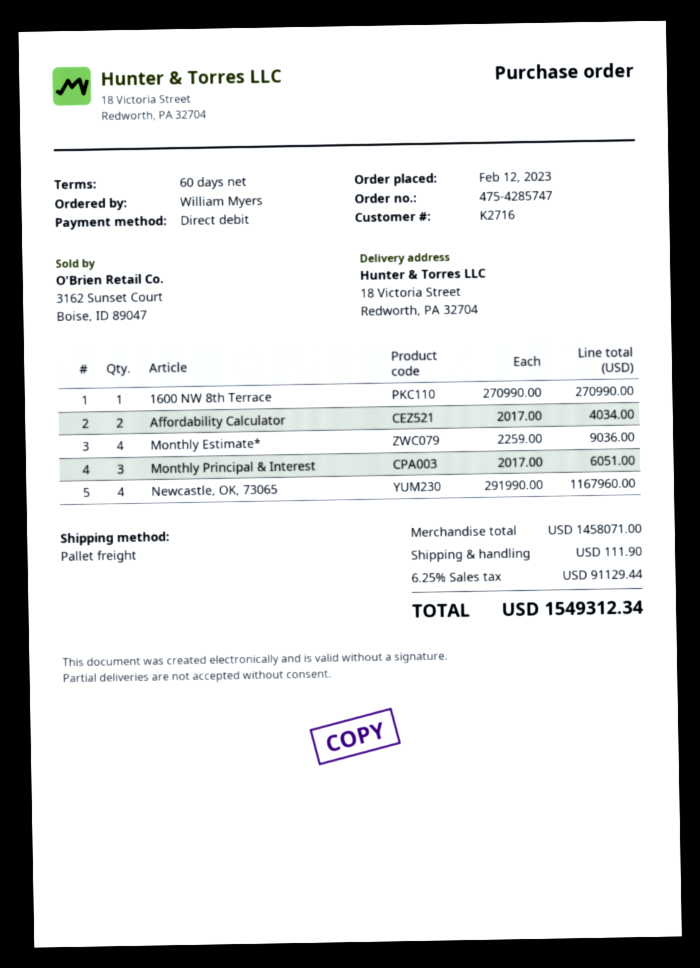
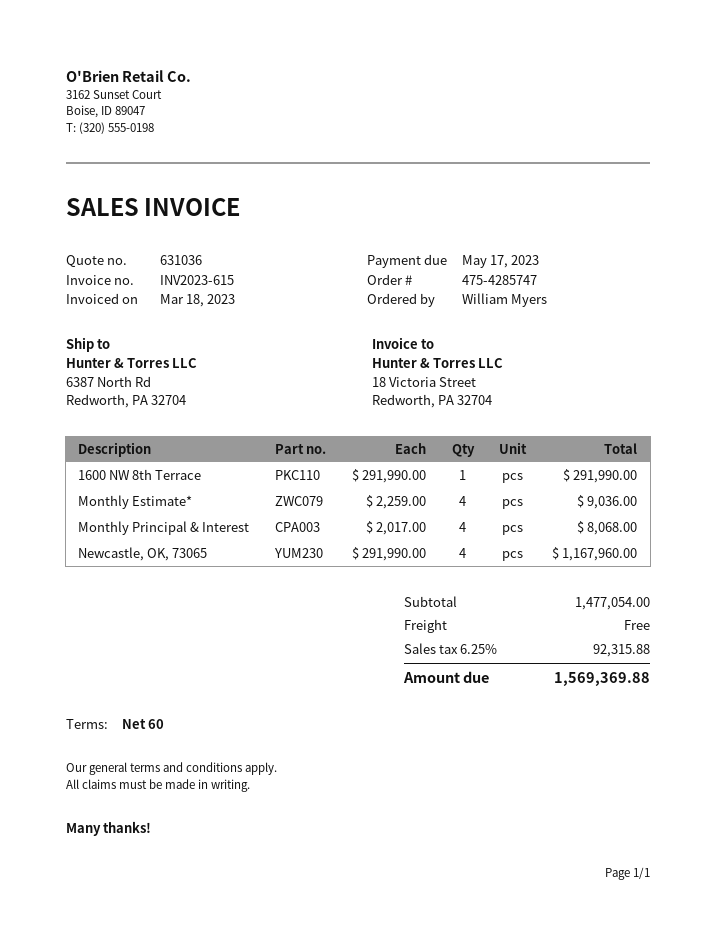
ship to: 18 Victoria Street, Redworth, PA 32704 -> 6387 North Rd, Redworth, PA 32704
1600 NW 8th Terrace: 1 x 270990.00 = 270990.00 -> 1 x 291990.00 = 291990.00
Affordability Calculator: 2 x 2017.00 = 4034.00 -> none
Monthly Principal & Interest: 3 x 2017.00 = 6051.00 -> 4 x 2017.00 = 8068.00
subtotal: 1458071.00 -> 1477054.00
shipping: 111.90 -> 0.00
tax: 6.25% = 91129.44 -> 6.25% = 92315.88
total: 1549312.34 -> 1569369.88

